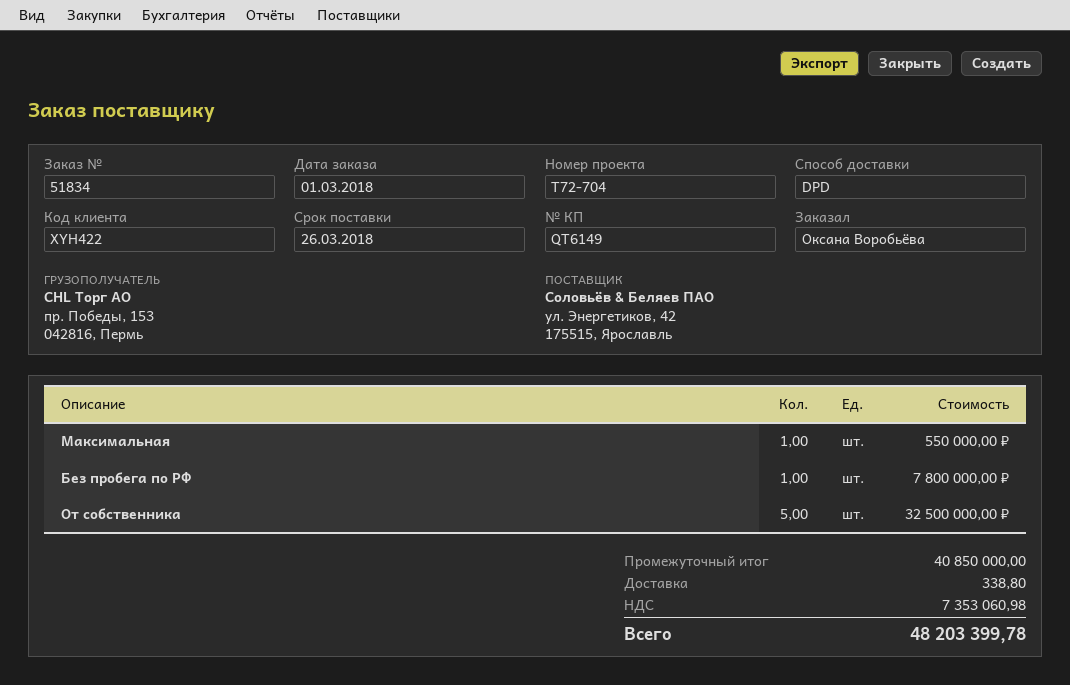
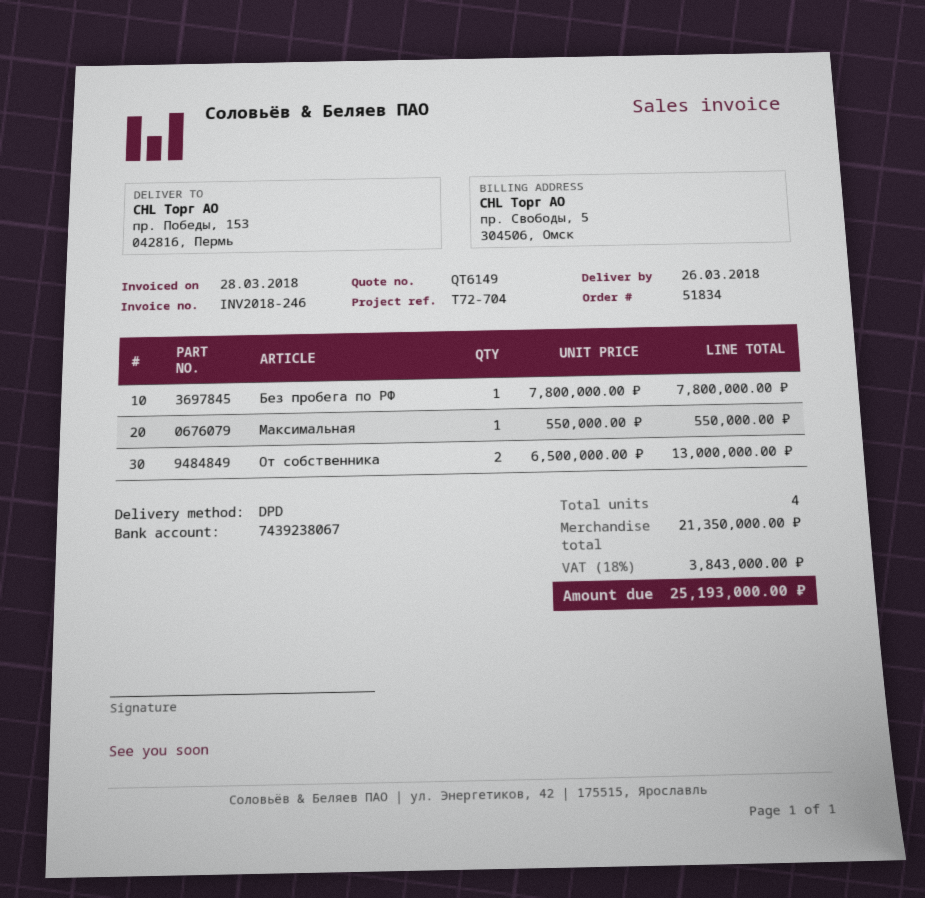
От собственника: 5 for 32500000.00 -> 2 for 13000000.00
subtotal: 40850000.00 -> 21350000.00
shipping: 338.80 -> none
tax: 7353060.98 -> 3843000.00
total: 48203399.78 -> 25193000.00

